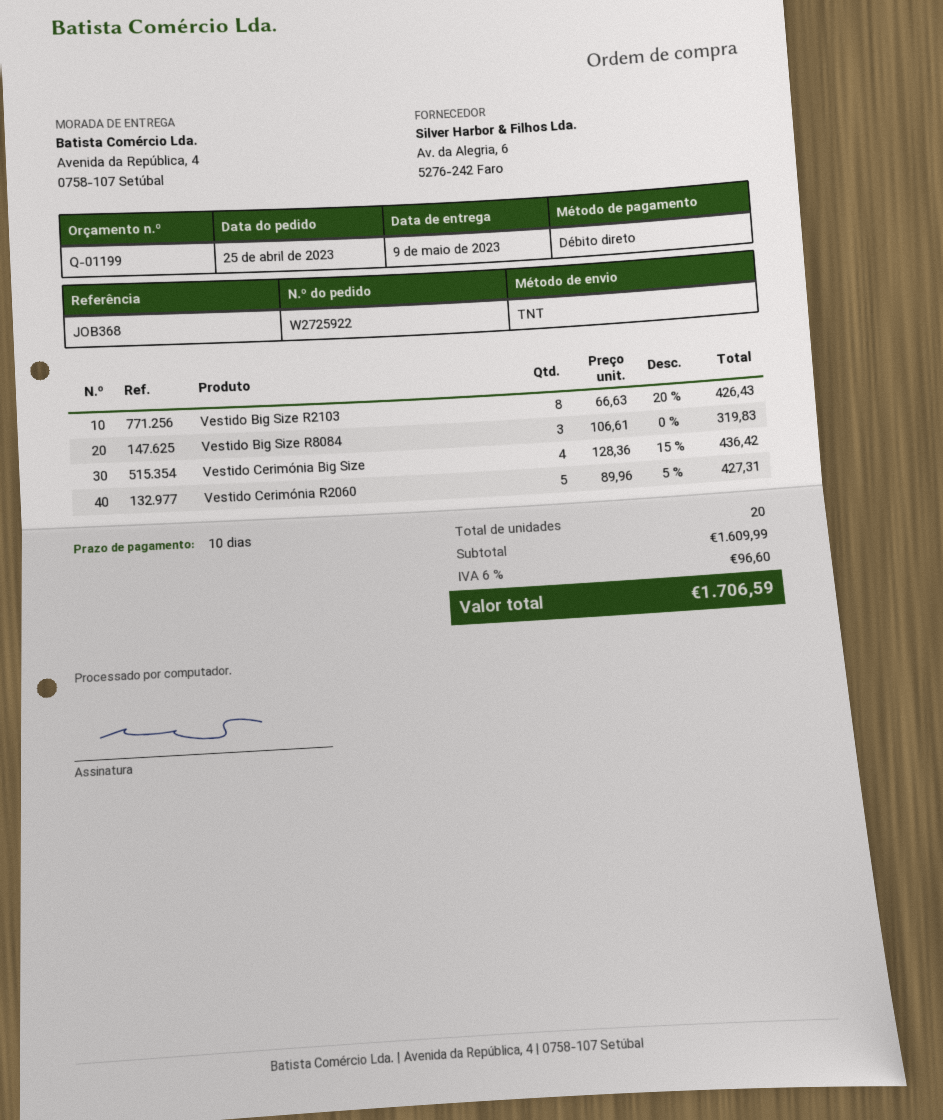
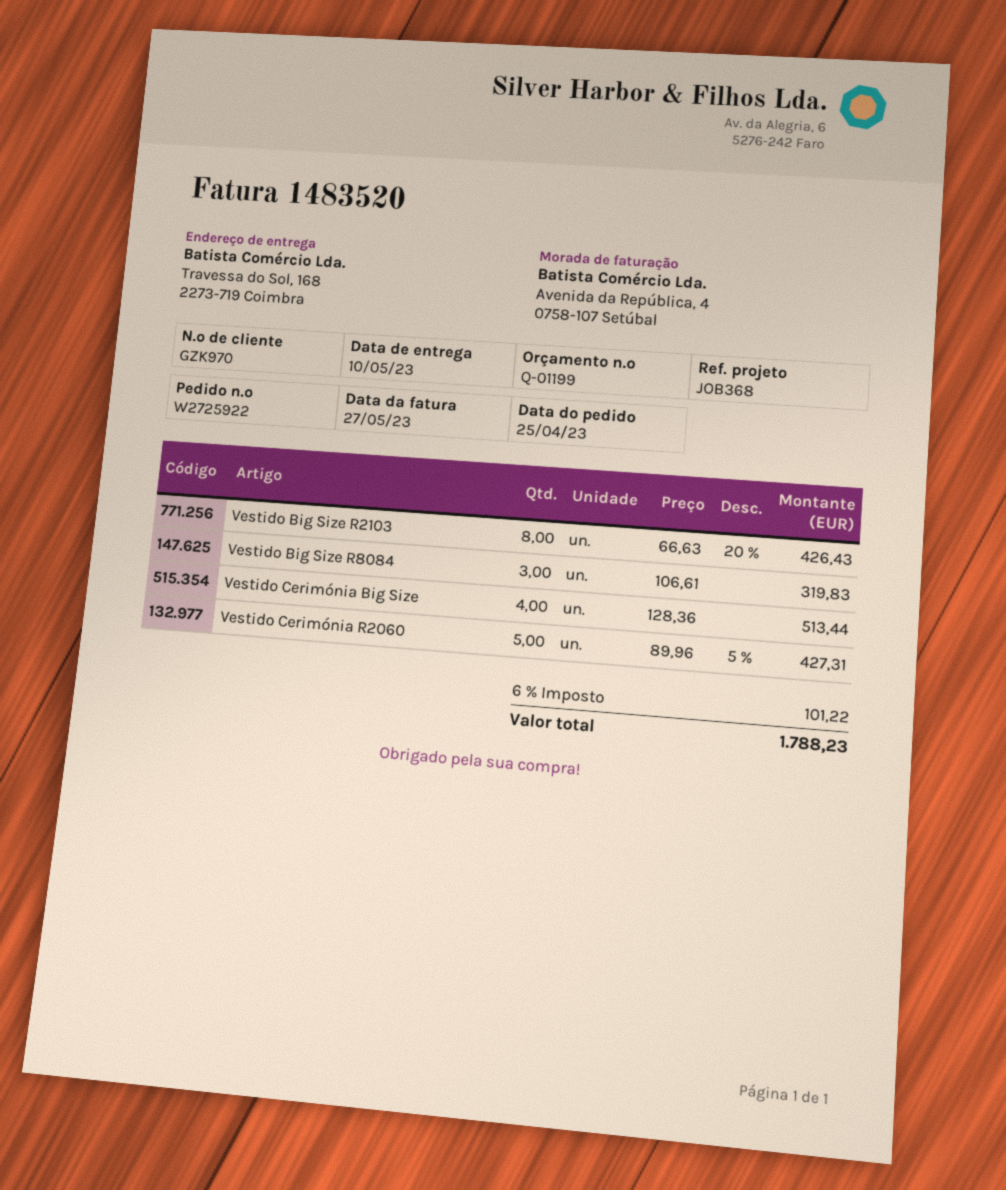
delivery date: 2023-05-09 -> 2023-05-10
ship to: Avenida da República, 4, 0758-107 Setúbal -> Travessa do Sol, 168, 2273-719 Coimbra
Vestido Cerimónia Big Size: 4 x 128.36 - 15% = 436.42 -> 4 x 128.36 = 513.44
tax: 6% = 96.60 -> 6% = 101.22
total: 1706.59 -> 1788.23

